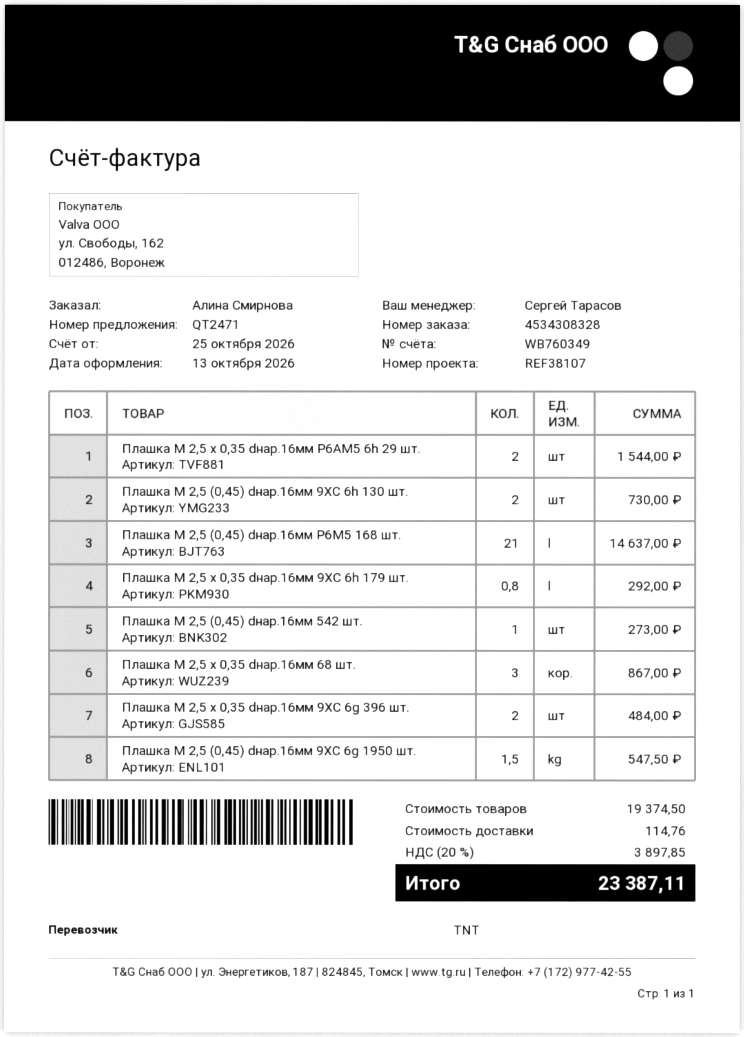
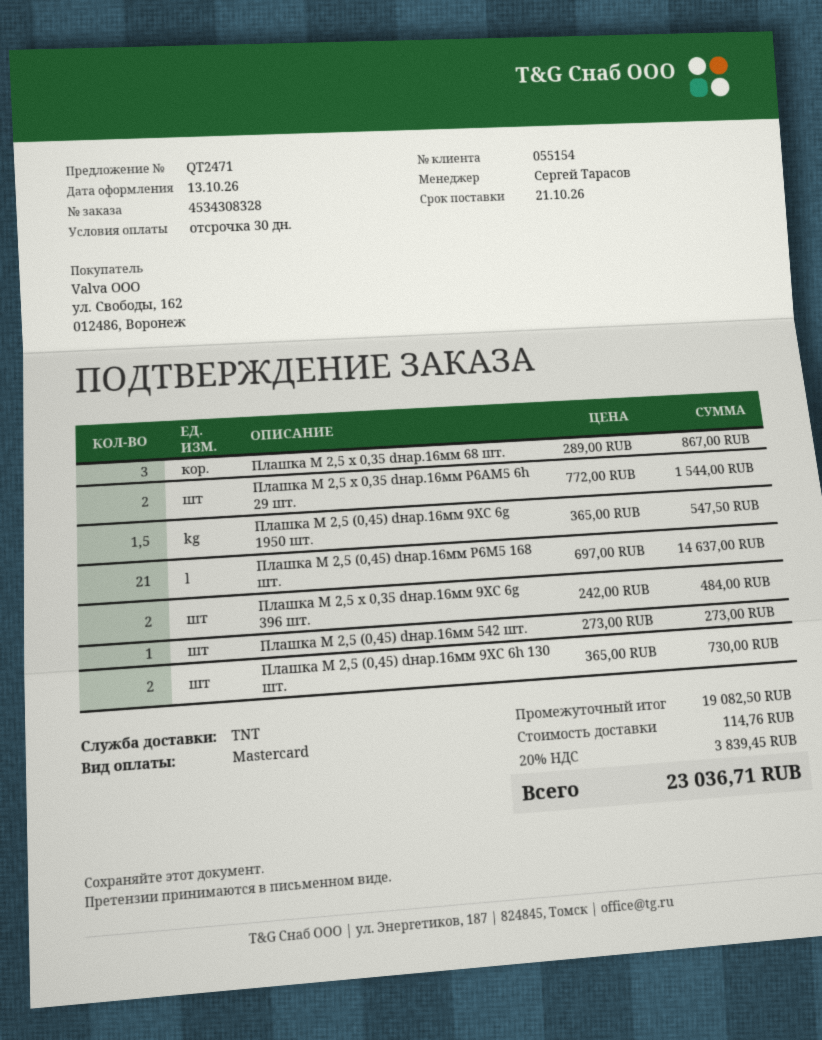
Плашка М 2,5 х 0,35 dнар.16мм 9ХС 6h 179 шт.: 0.8 for 292.00 -> none
subtotal: 19374.50 -> 19082.50
tax: 20% = 3897.85 -> 20% = 3839.45
total: 23387.11 -> 23036.71

